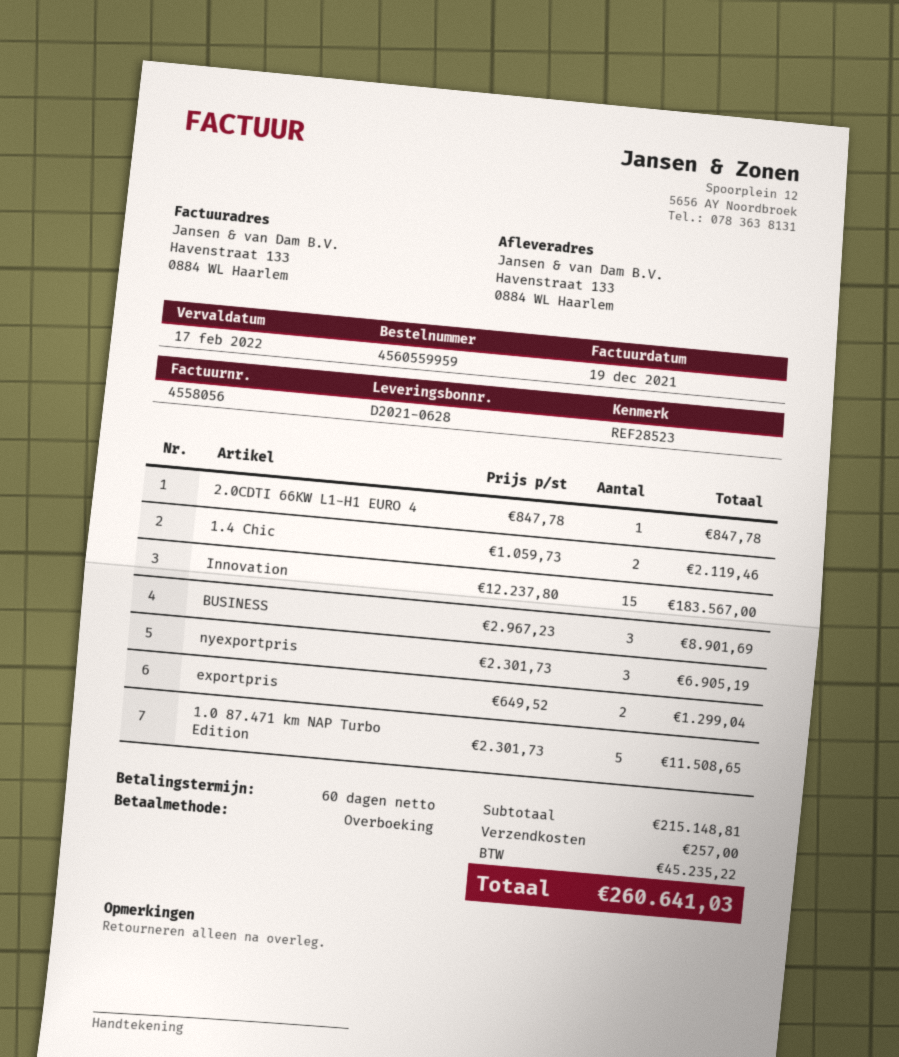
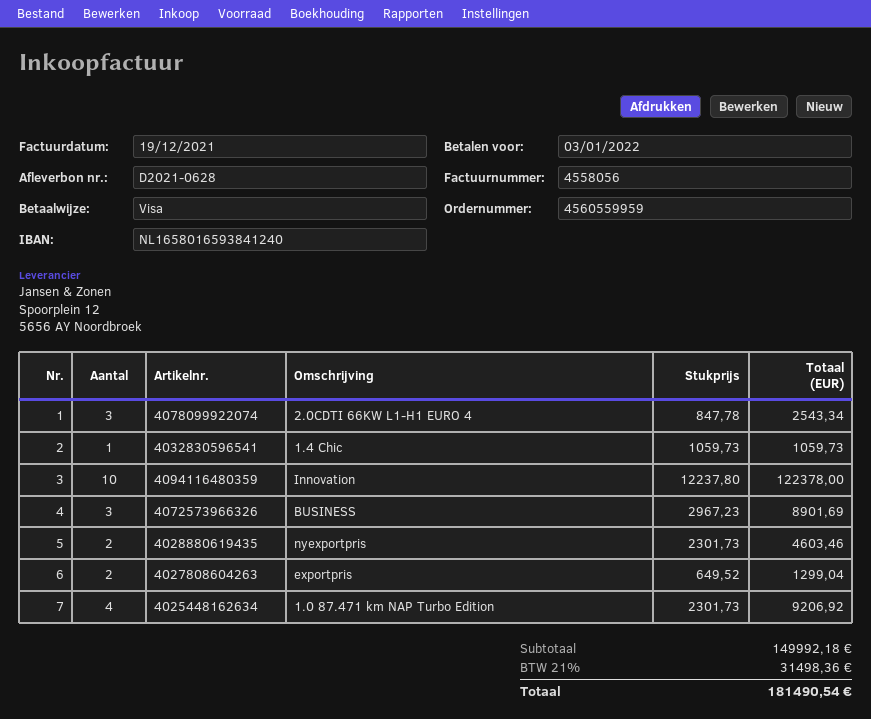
due date: 2022-02-17 -> 2022-01-03
payment method: bank transfer -> Visa
2.0CDTI 66KW L1-H1 EURO 4: 1 x 847.78 = 847.78 -> 3 x 847.78 = 2543.34
1.4 Chic: 2 x 1059.73 = 2119.46 -> 1 x 1059.73 = 1059.73
Innovation: 15 x 12237.80 = 183567.00 -> 10 x 12237.80 = 122378.00
nyexportpris: 3 x 2301.73 = 6905.19 -> 2 x 2301.73 = 4603.46
1.0 87.471 km NAP Turbo Edition: 5 x 2301.73 = 11508.65 -> 4 x 2301.73 = 9206.92
subtotal: 215148.81 -> 149992.18
shipping: 257.00 -> none
tax: 45235.22 -> 31498.36
total: 260641.03 -> 181490.54

